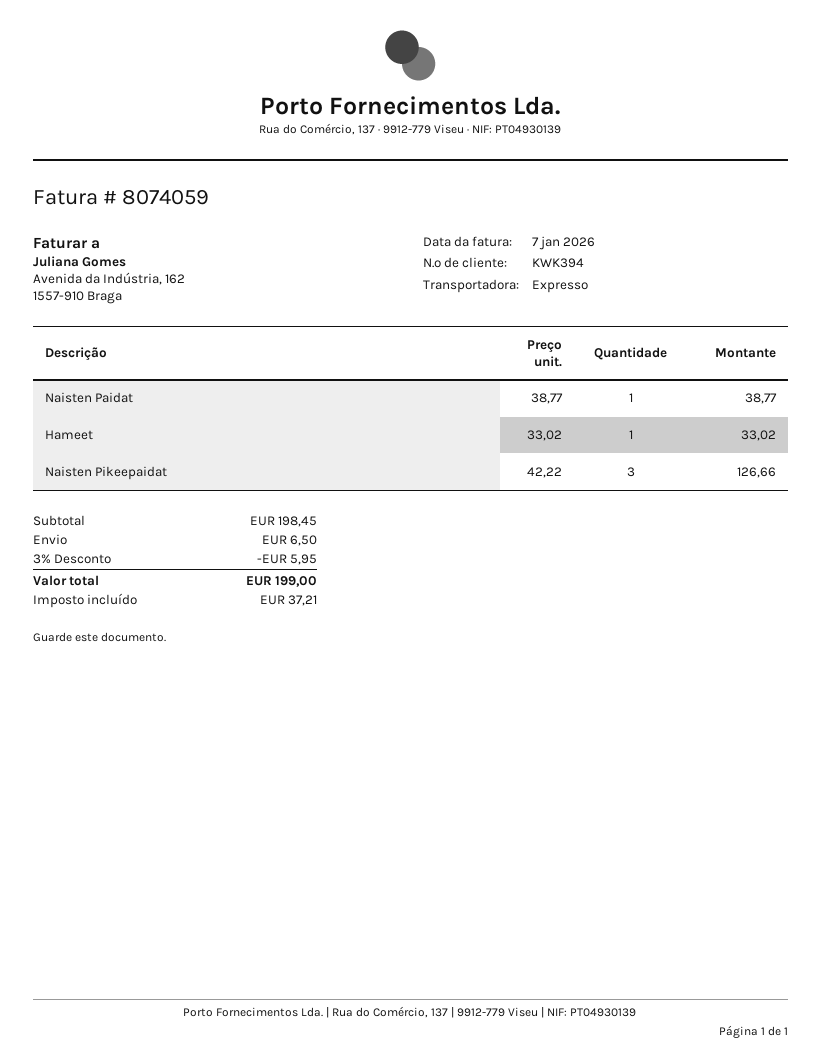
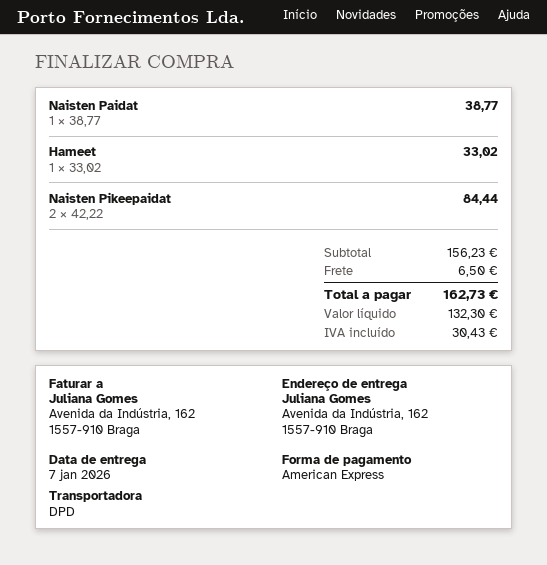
shipping method: express -> DPD
Naisten Pikeepaidat: 3 x 42.22 = 126.66 -> 2 x 42.22 = 84.44
subtotal: 198.45 -> 156.23
discount: 3% = 5.95 -> none
tax: 37.21 -> 30.43
total: 199.00 -> 162.73

